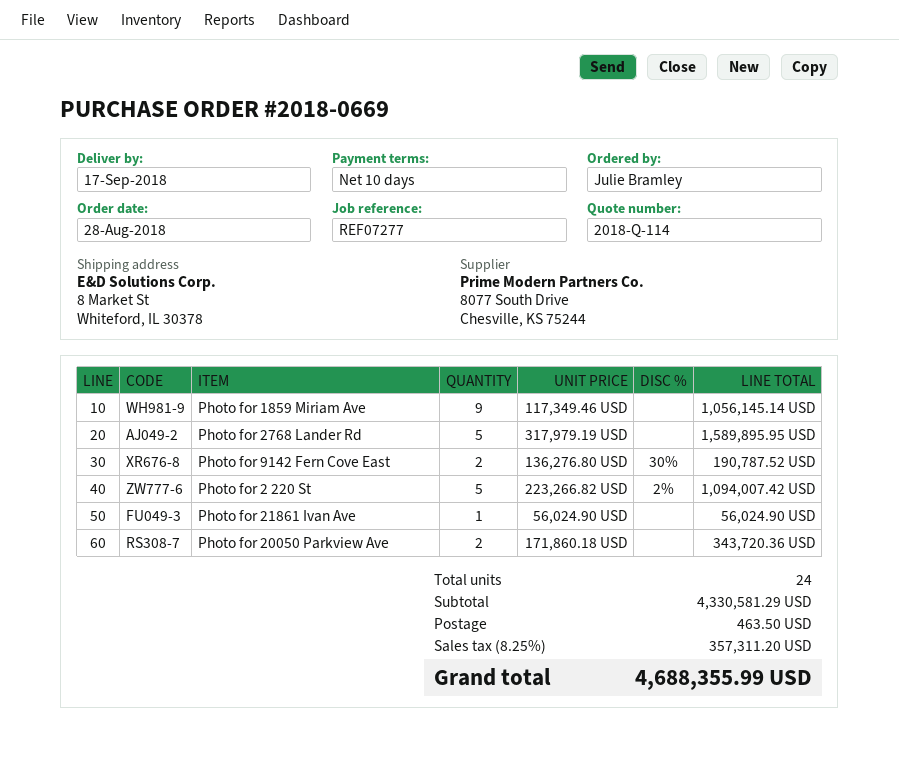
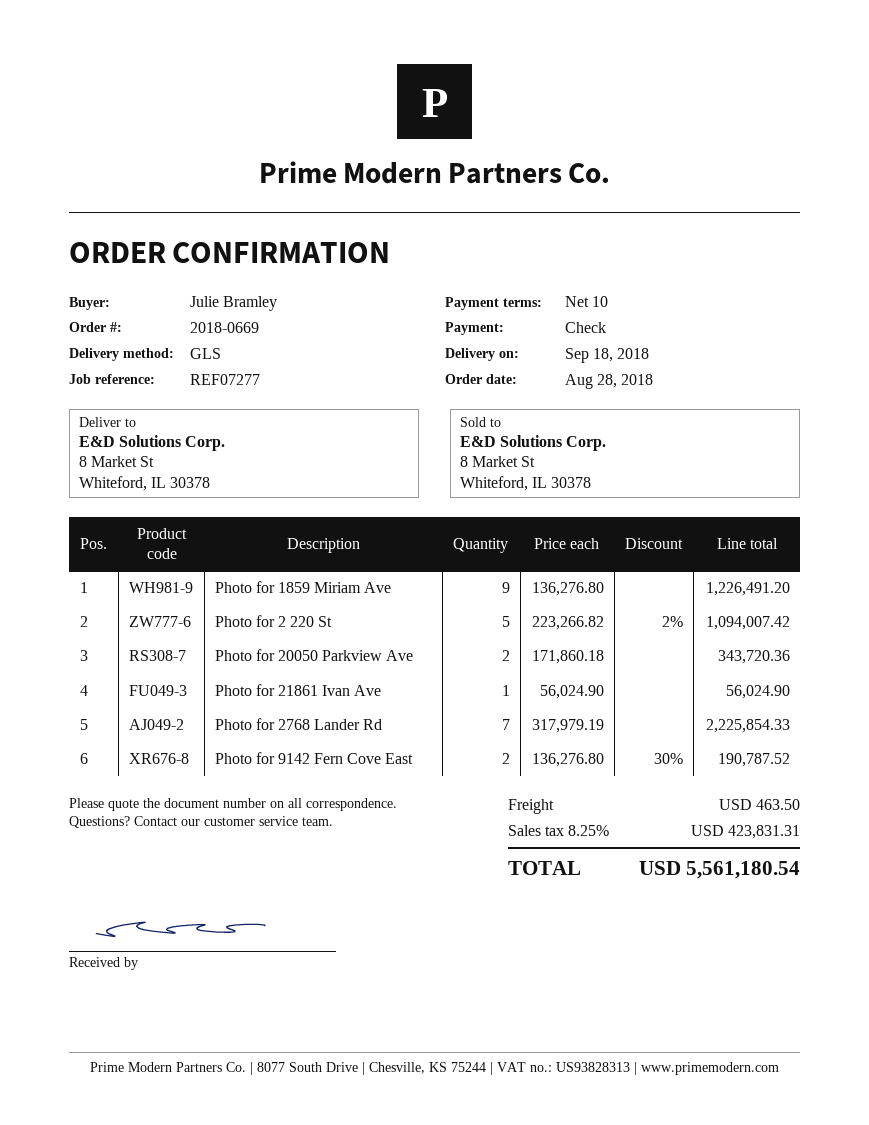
delivery date: 2018-09-17 -> 2018-09-18
Photo for 1859 Miriam Ave: 9 x 117349.46 = 1056145.14 -> 9 x 136276.80 = 1226491.20
Photo for 2768 Lander Rd: 5 x 317979.19 = 1589895.95 -> 7 x 317979.19 = 2225854.33
tax: 8.25% = 357311.20 -> 8.25% = 423831.31
total: 4688355.99 -> 5561180.54

